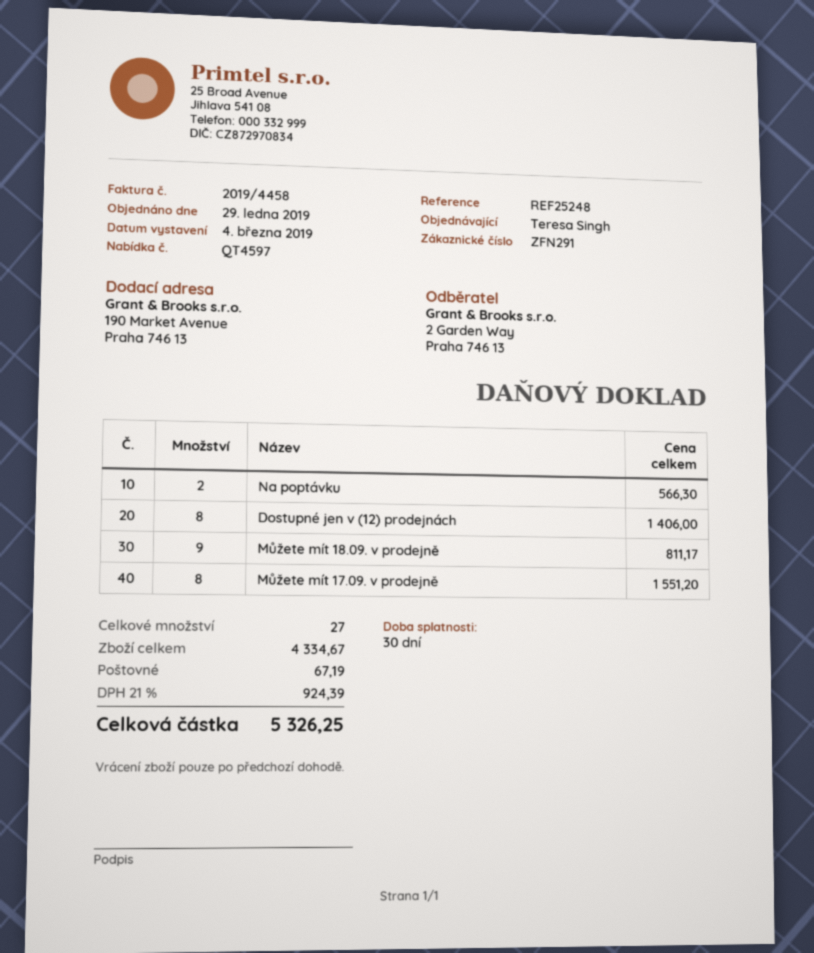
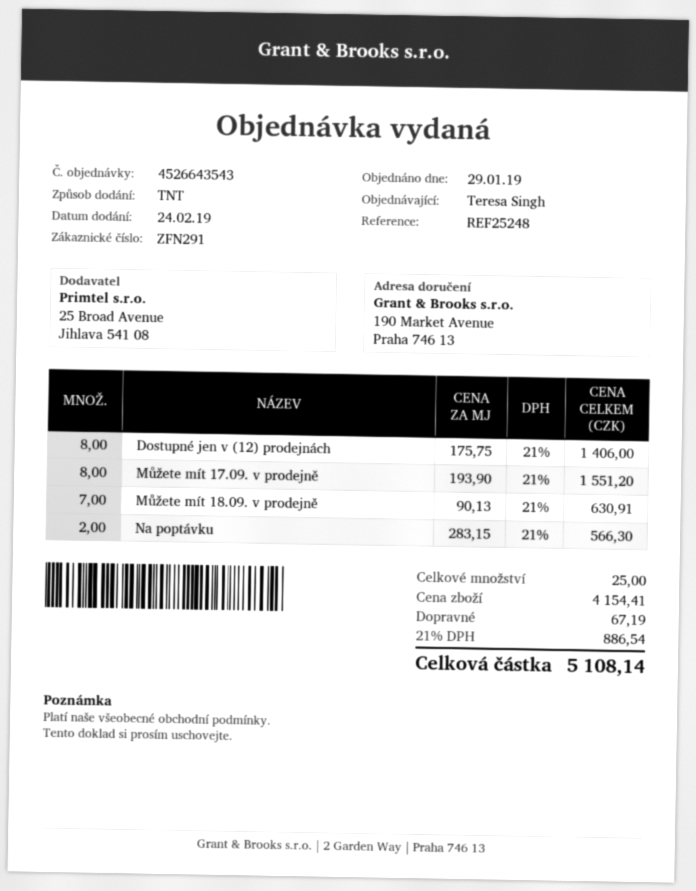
Můžete mít 18.09. v prodejně: 9 for 811.17 -> 7 for 630.91
total quantity: 27 -> 25
subtotal: 4334.67 -> 4154.41
tax: 21% = 924.39 -> 21% = 886.54
total: 5326.25 -> 5108.14

